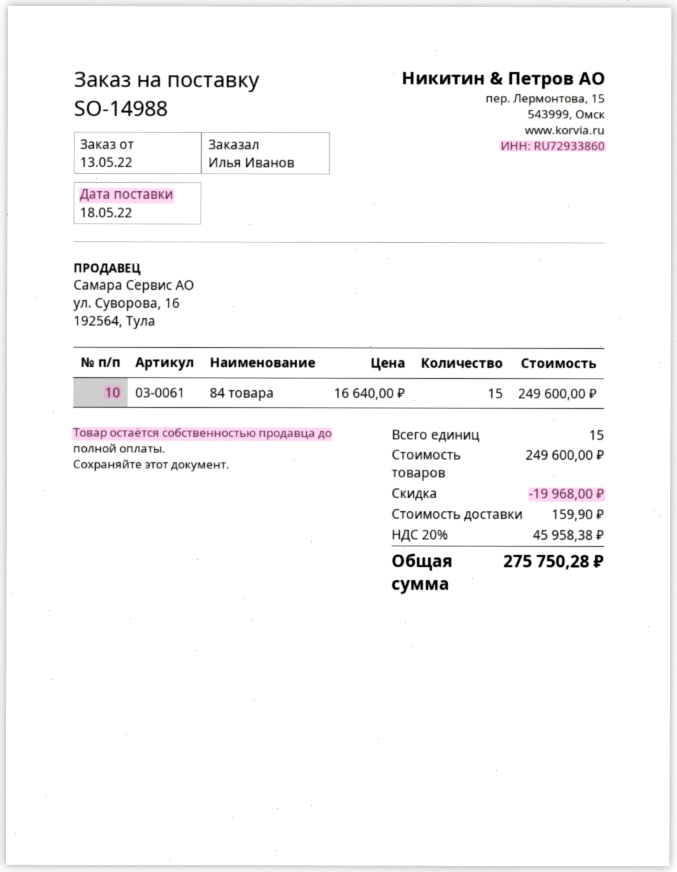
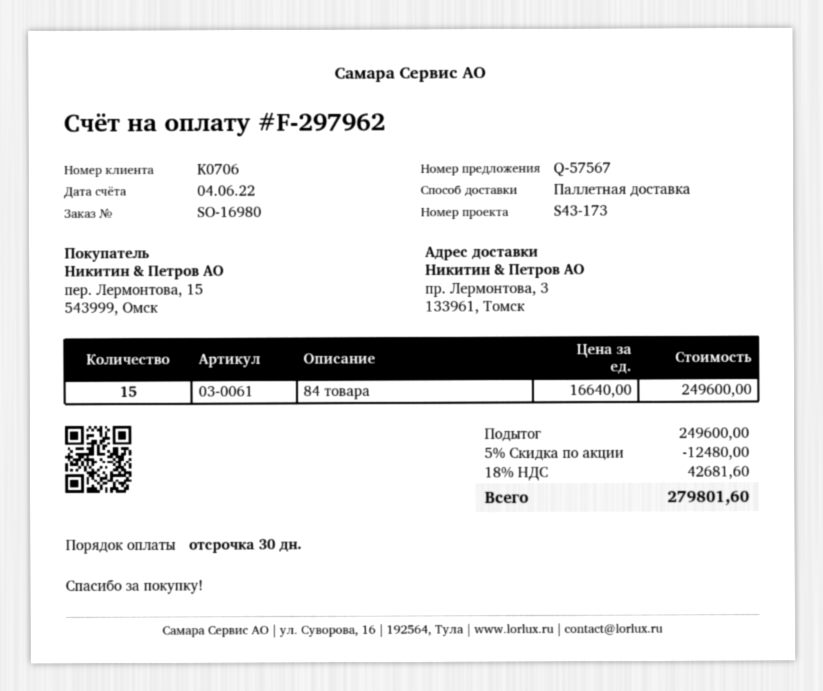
order number: SO-14988 -> SO-16980
discount: 19968.00 -> 12480.00
shipping: 159.90 -> none
tax: 20% = 45958.38 -> 18% = 42681.60
total: 275750.28 -> 279801.60

